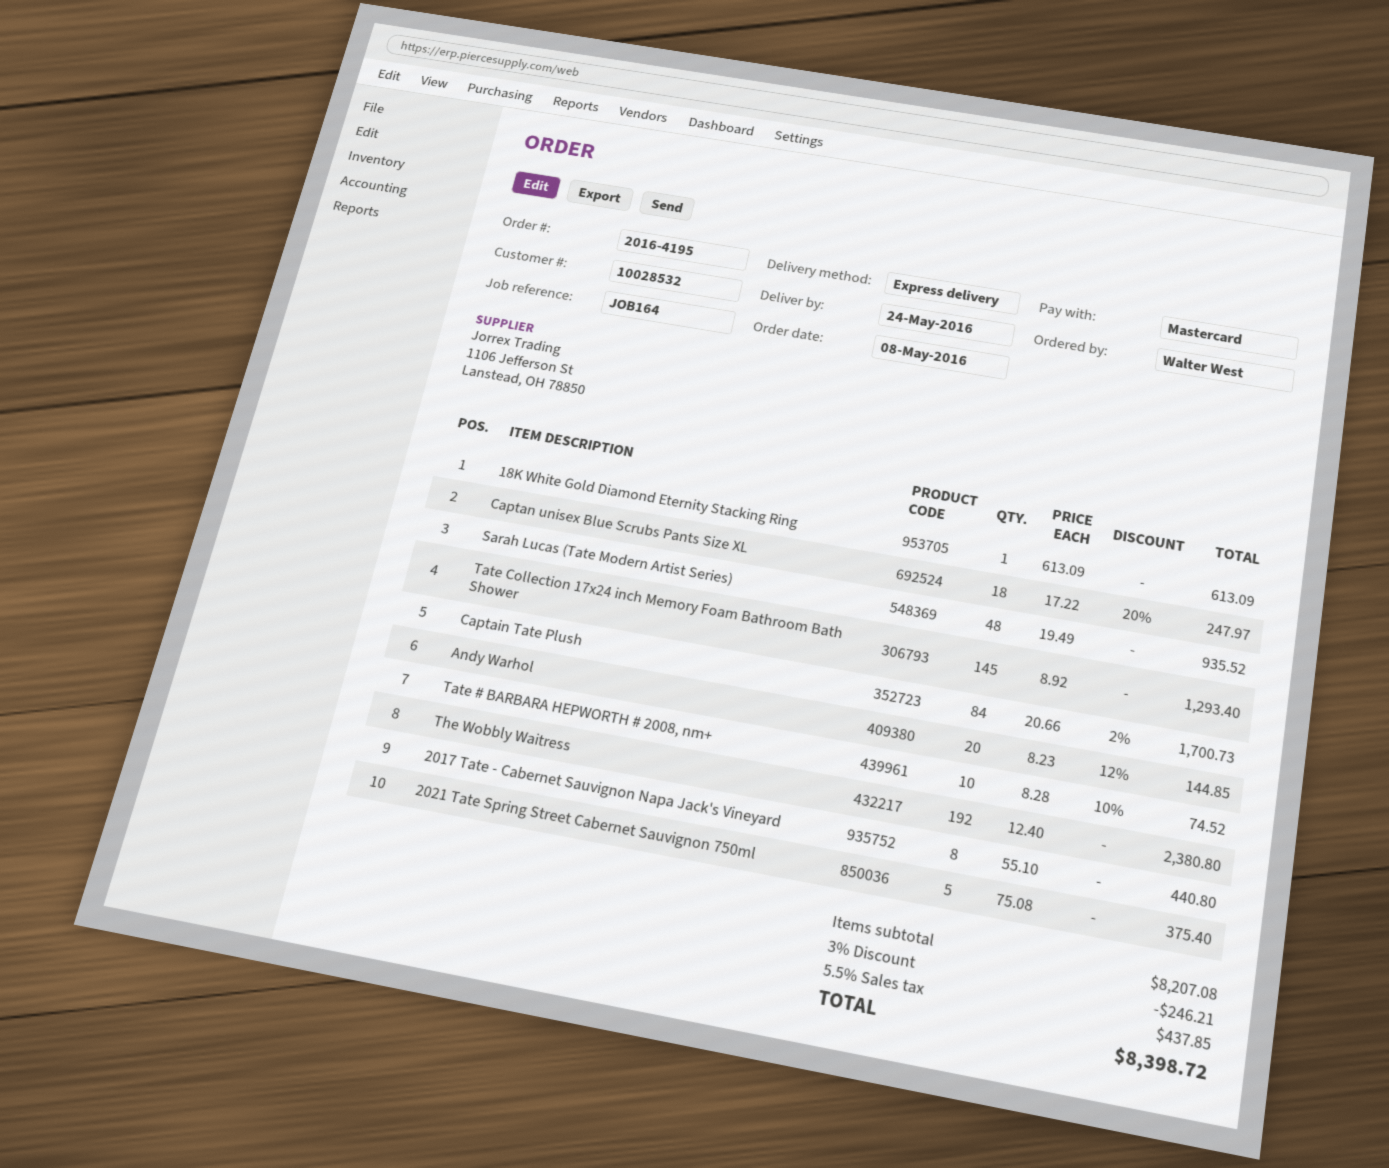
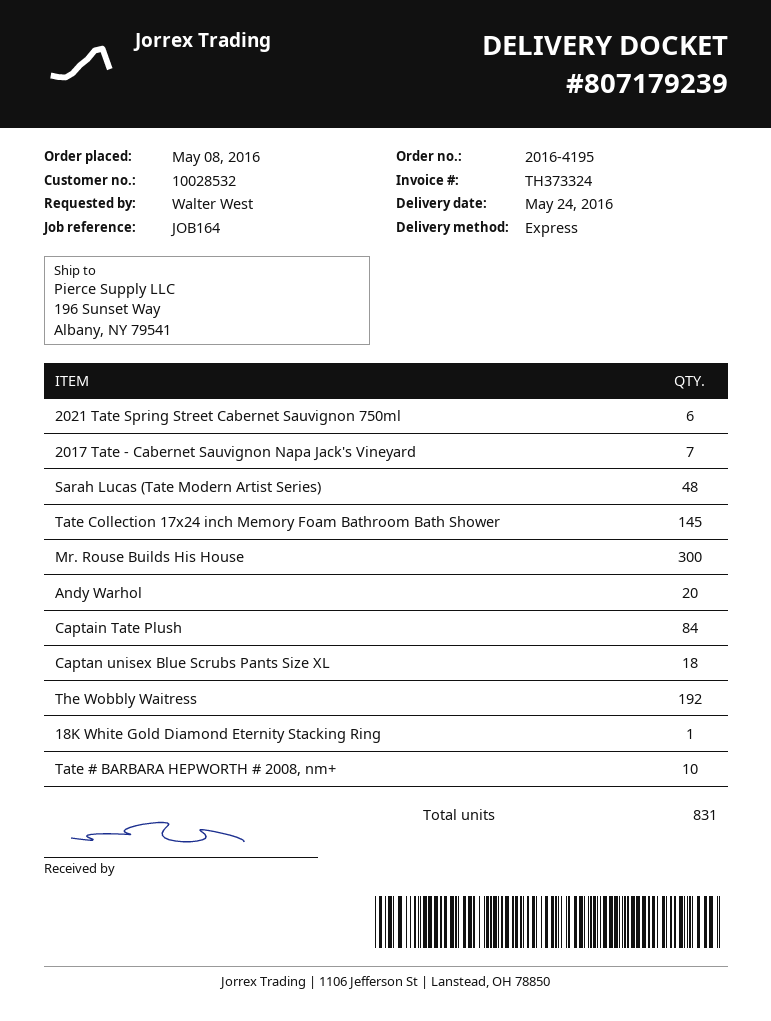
2017 Tate - Cabernet Sauvignon Napa Jack's Vineyard: 8 -> 7
2021 Tate Spring Street Cabernet Sauvignon 750ml: 5 -> 6
Mr. Rouse Builds His House: none -> 300

